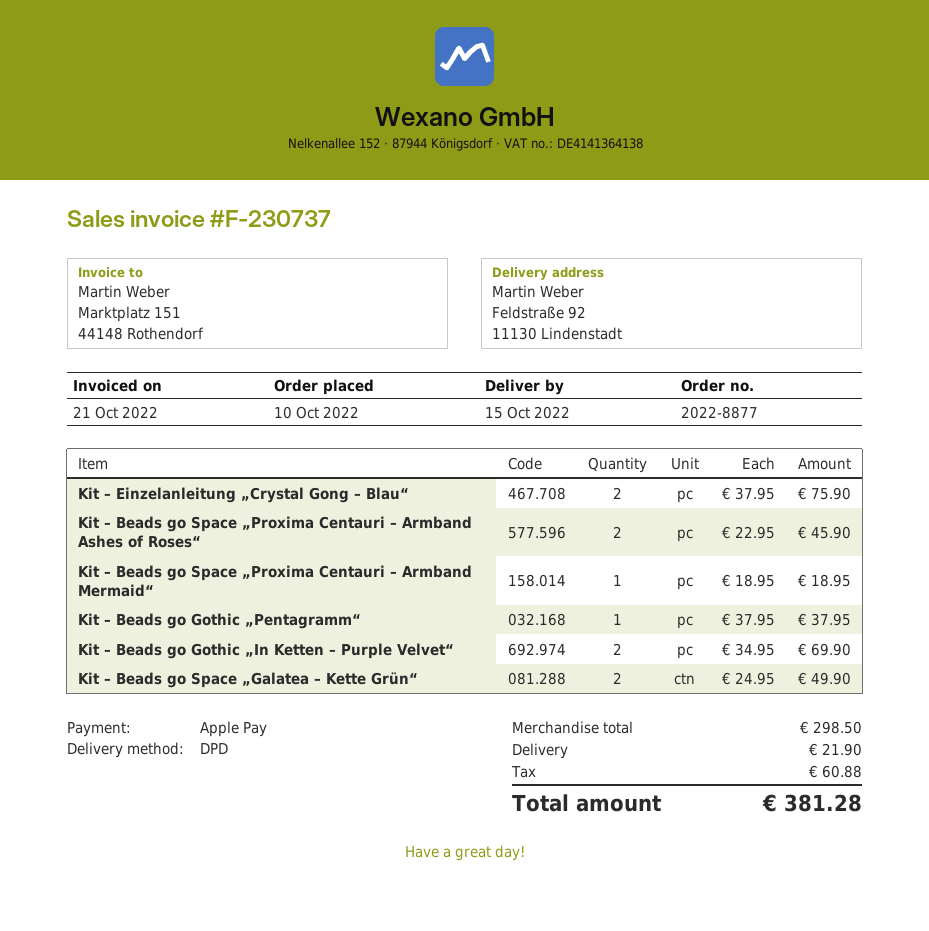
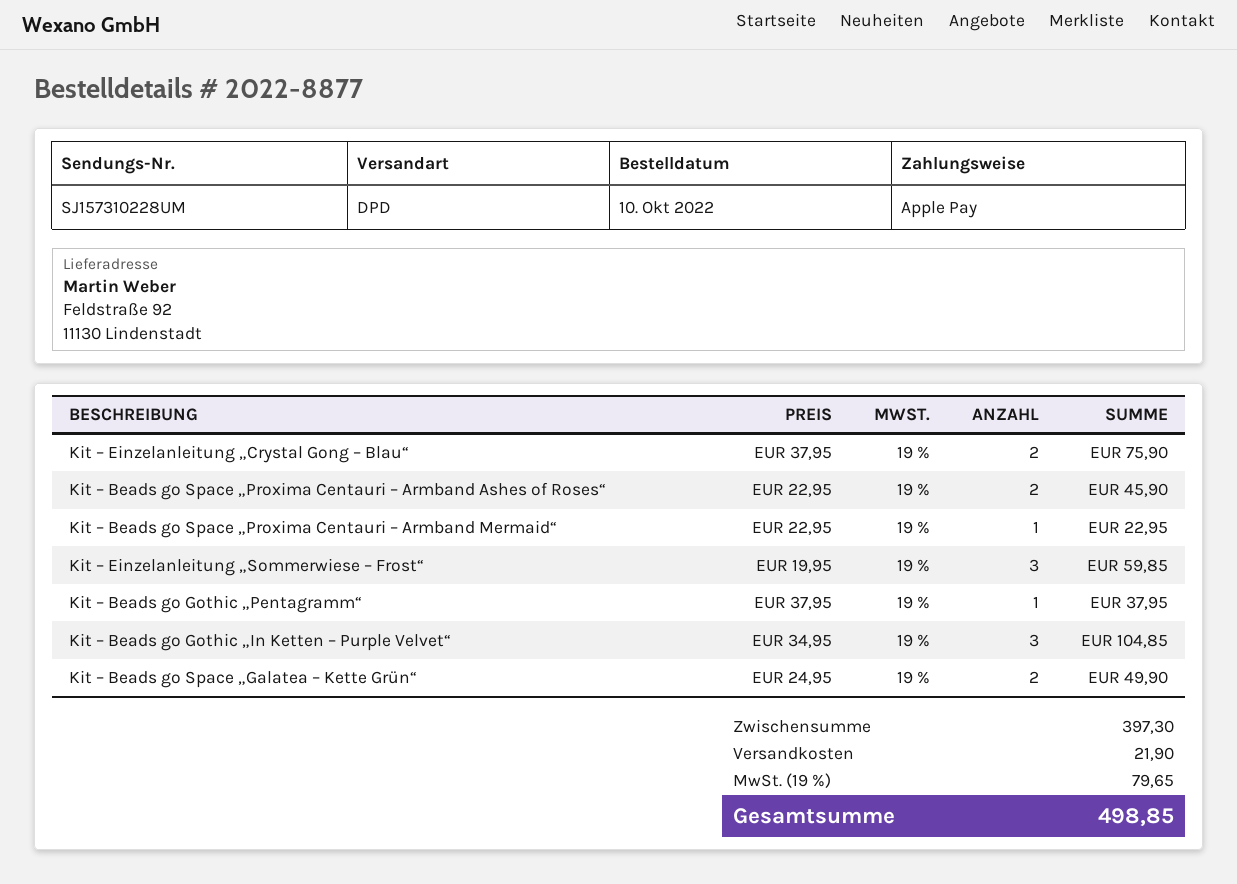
Kit – Beads go Space „Proxima Centauri – Armband Mermaid“: 1 x 18.95 = 18.95 -> 1 x 22.95 = 22.95
Kit – Beads go Gothic „In Ketten – Purple Velvet“: 2 x 34.95 = 69.90 -> 3 x 34.95 = 104.85
Kit – Einzelanleitung „Sommerwiese – Frost“: none -> 3 x 19.95 = 59.85
subtotal: 298.50 -> 397.30
tax: 60.88 -> 79.65
total: 381.28 -> 498.85

